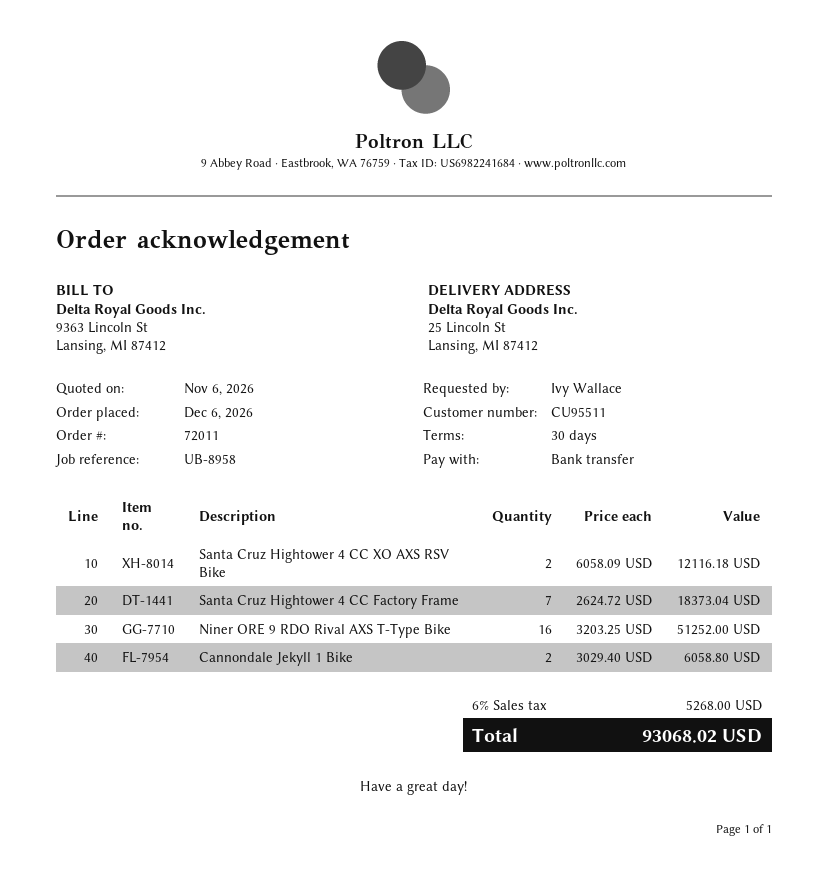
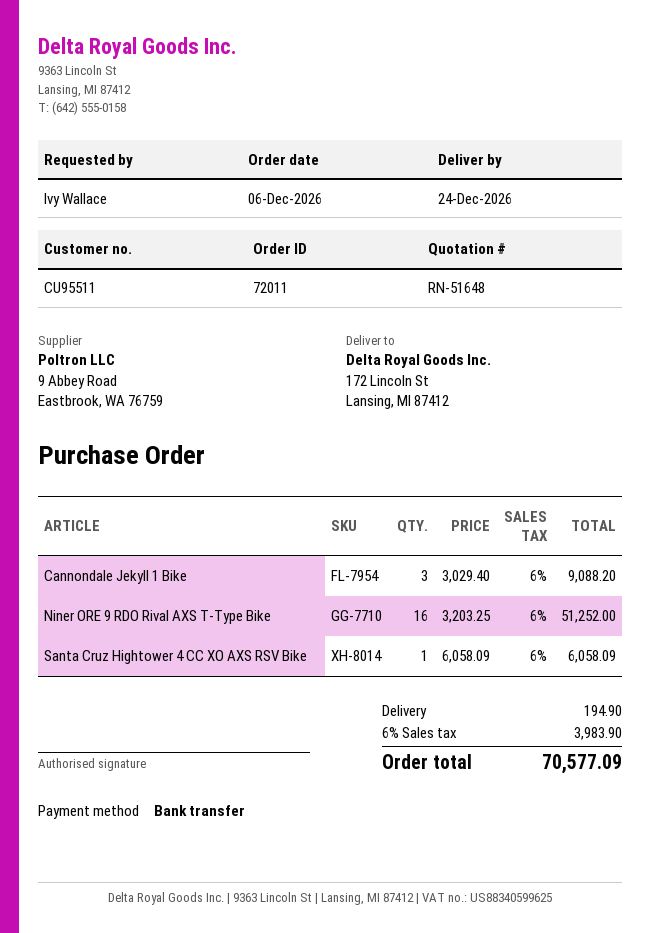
ship to: 25 Lincoln St, Lansing, MI 87412 -> 172 Lincoln St, Lansing, MI 87412
Santa Cruz Hightower 4 CC XO AXS RSV Bike: 2 x 6058.09 = 12116.18 -> 1 x 6058.09 = 6058.09
Santa Cruz Hightower 4 CC Factory Frame: 7 x 2624.72 = 18373.04 -> none
Cannondale Jekyll 1 Bike: 2 x 3029.40 = 6058.80 -> 3 x 3029.40 = 9088.20
shipping: none -> 194.90
tax: 6% = 5268.00 -> 6% = 3983.90
total: 93068.02 -> 70577.09

